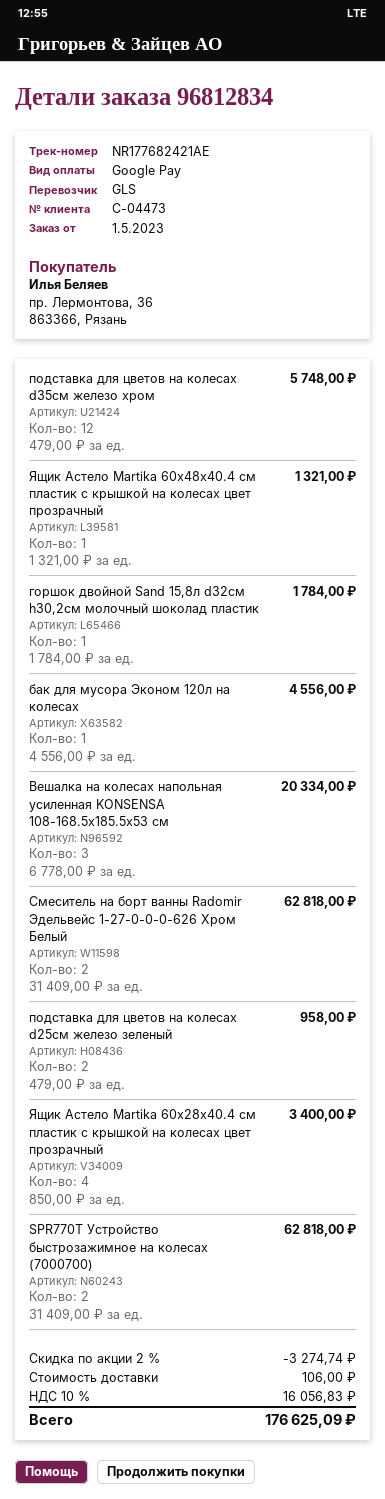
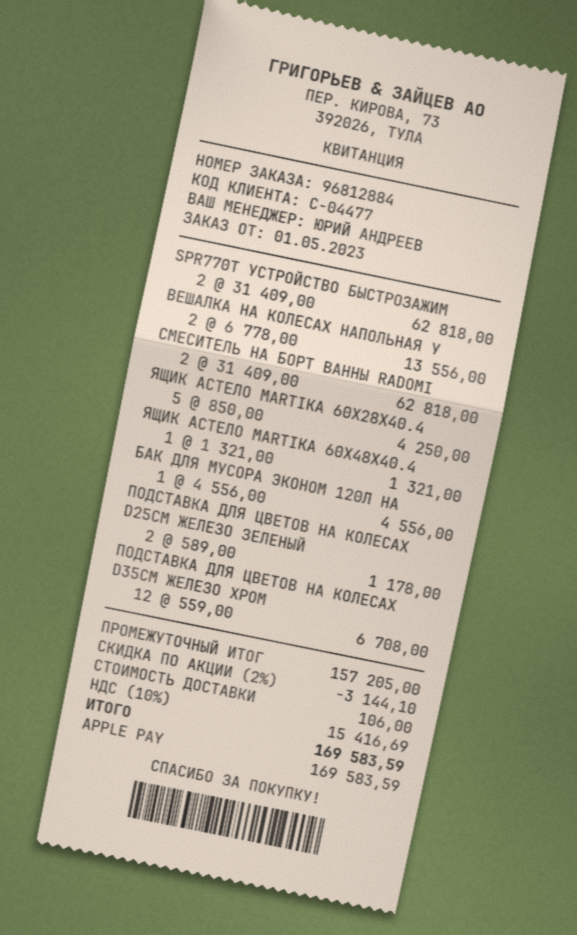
order number: 96812834 -> 96812884
customer number: C-04473 -> C-04477
payment method: Google Pay -> Apple Pay
подставка для цветов на колесах d35см железо хром: 12 x 479.00 = 5748.00 -> 12 x 559.00 = 6708.00
горшок двойной Sand 15,8л d32cм h30,2cм молочный шоколад пластик: 1 x 1784.00 = 1784.00 -> none
Вешалка на колесах напольная усиленная KONSENSA 108-168.5x185.5x53 см: 3 x 6778.00 = 20334.00 -> 2 x 6778.00 = 13556.00
подставка для цветов на колесах d25см железо зеленый: 2 x 479.00 = 958.00 -> 2 x 589.00 = 1178.00
Ящик Астело Martika 60x28x40.4 см пластик с крышкой на колесах цвет прозрачный: 4 x 850.00 = 3400.00 -> 5 x 850.00 = 4250.00
discount: 2% = 3274.74 -> 2% = 3144.10
tax: 10% = 16056.83 -> 10% = 15416.69
total: 176625.09 -> 169583.59

